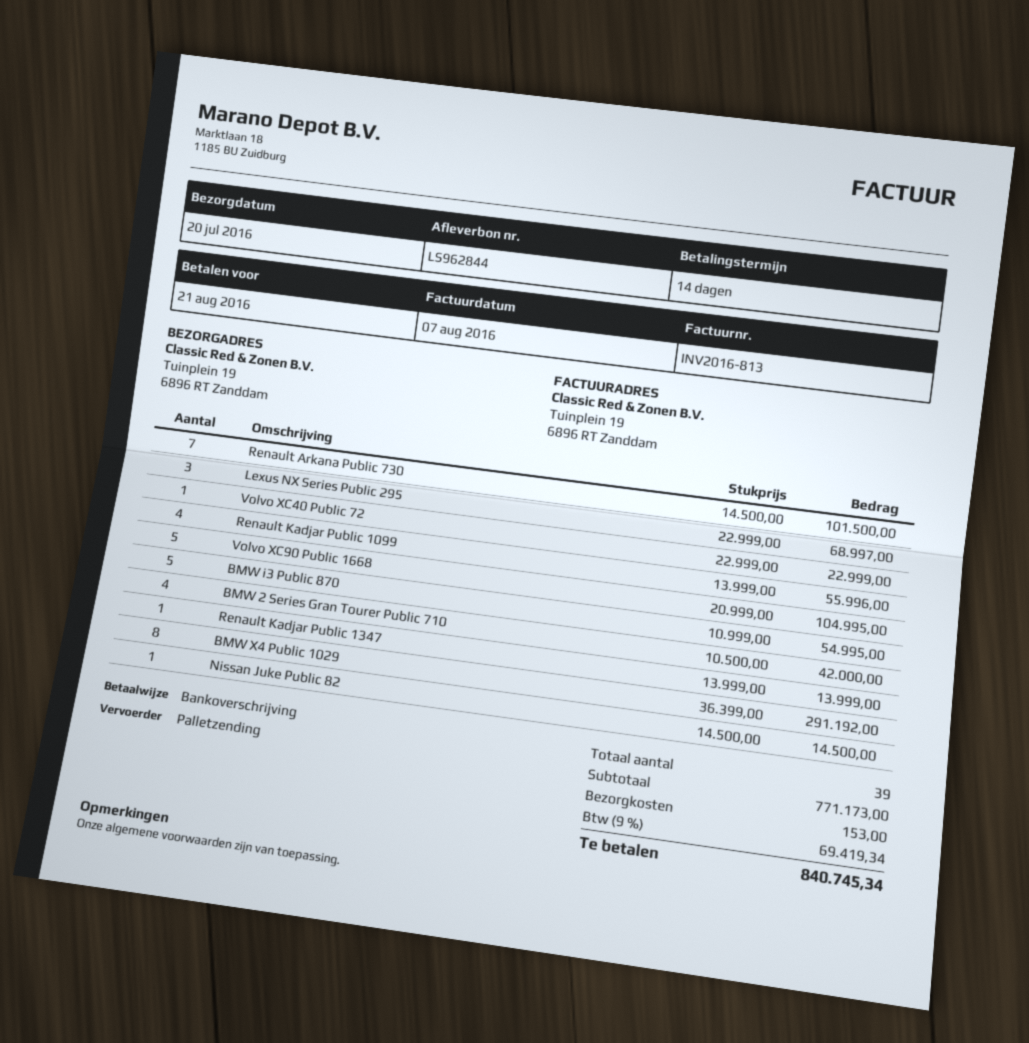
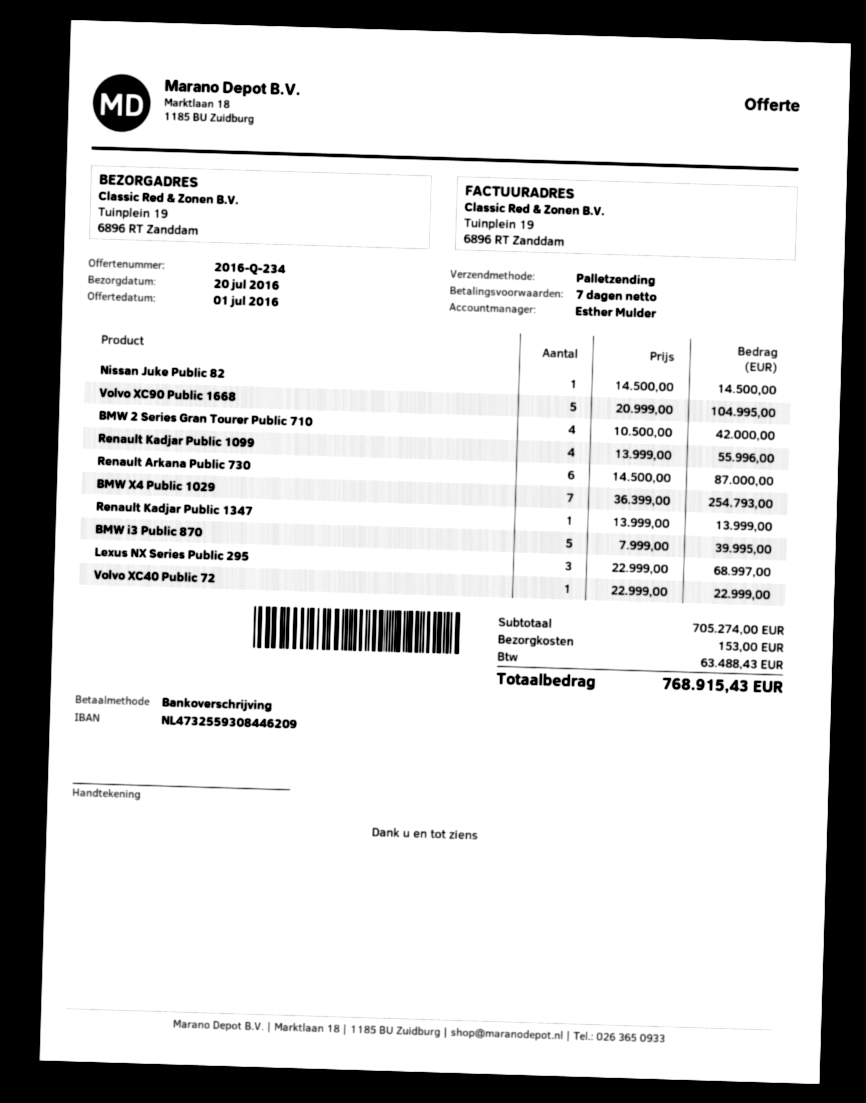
payment terms: 14 days -> 7 days
Renault Arkana Public 730: 7 x 14500.00 = 101500.00 -> 6 x 14500.00 = 87000.00
BMW i3 Public 870: 5 x 10999.00 = 54995.00 -> 5 x 7999.00 = 39995.00
BMW X4 Public 1029: 8 x 36399.00 = 291192.00 -> 7 x 36399.00 = 254793.00
subtotal: 771173.00 -> 705274.00
tax: 69419.34 -> 63488.43
total: 840745.34 -> 768915.43

